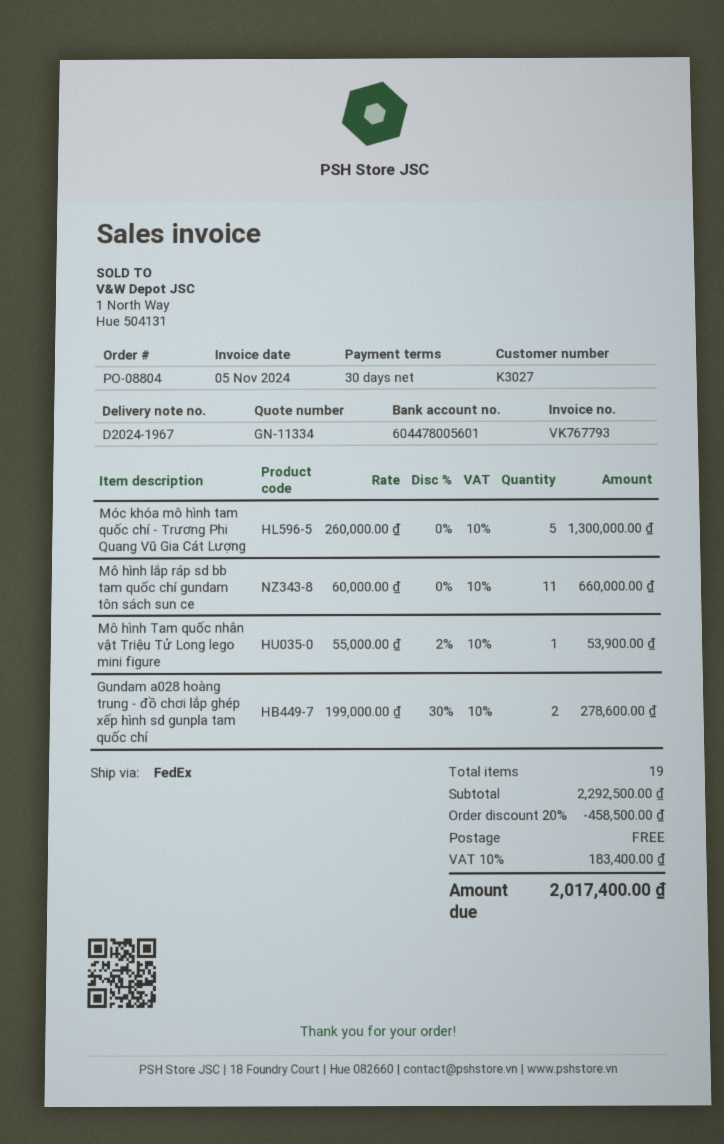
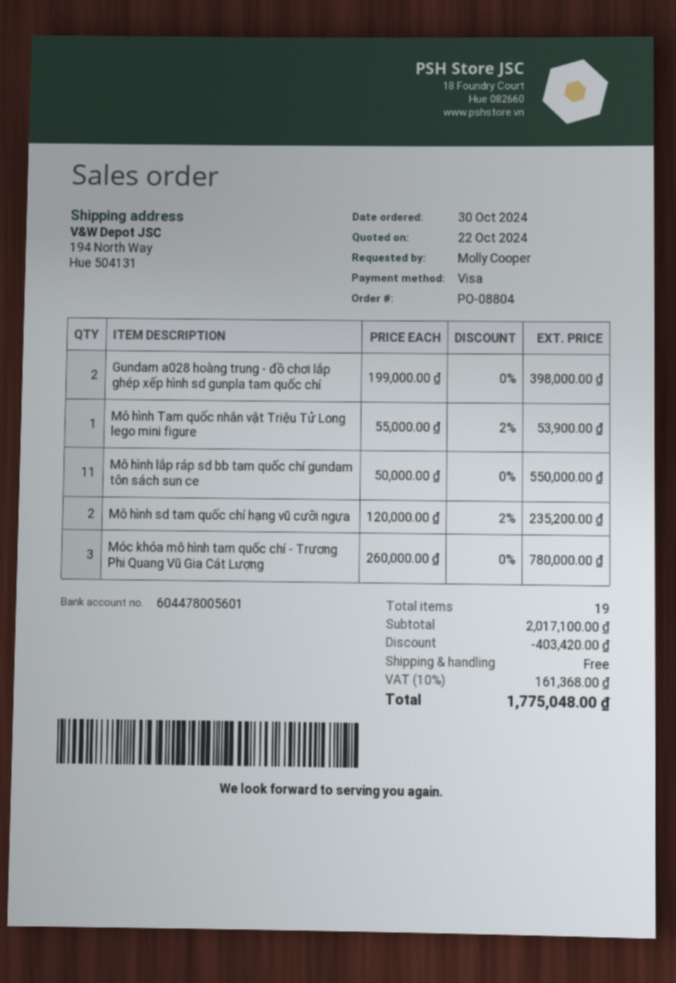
Móc khóa mô hình tam quốc chí - Trương Phi Quang Vũ Gia Cát Lượng: 5 x 260000.00 = 1300000.00 -> 3 x 260000.00 = 780000.00
Mô hình lắp ráp sd bb tam quốc chí gundam tôn sách sun ce: 11 x 60000.00 = 660000.00 -> 11 x 50000.00 = 550000.00
Gundam a028 hoàng trung - đồ chơi lắp ghép xếp hình sd gunpla tam quốc chí: 2 x 199000.00 - 30% = 278600.00 -> 2 x 199000.00 = 398000.00
Mô hình sd tam quốc chí hạng vũ cưỡi ngựa: none -> 2 x 120000.00 - 2% = 235200.00
subtotal: 2292500.00 -> 2017100.00
discount: 458500.00 -> 403420.00
tax: 10% = 183400.00 -> 10% = 161368.00
total: 2017400.00 -> 1775048.00

